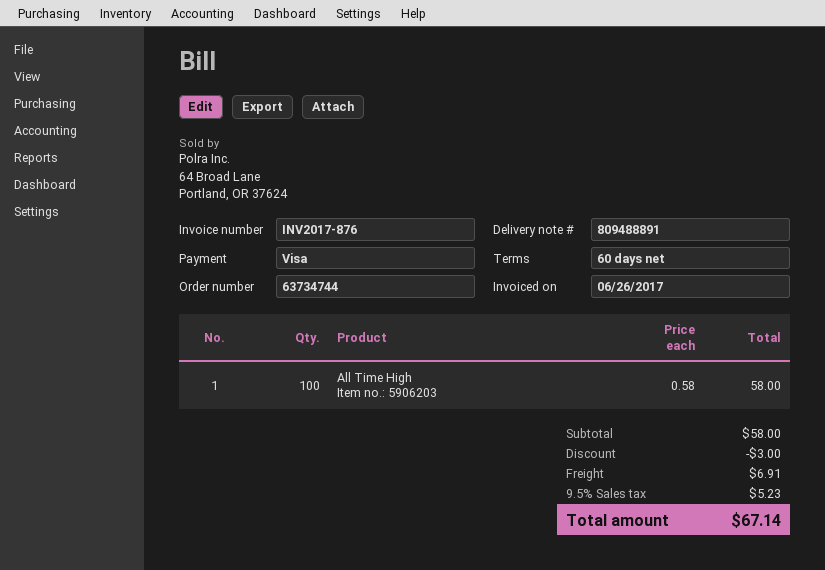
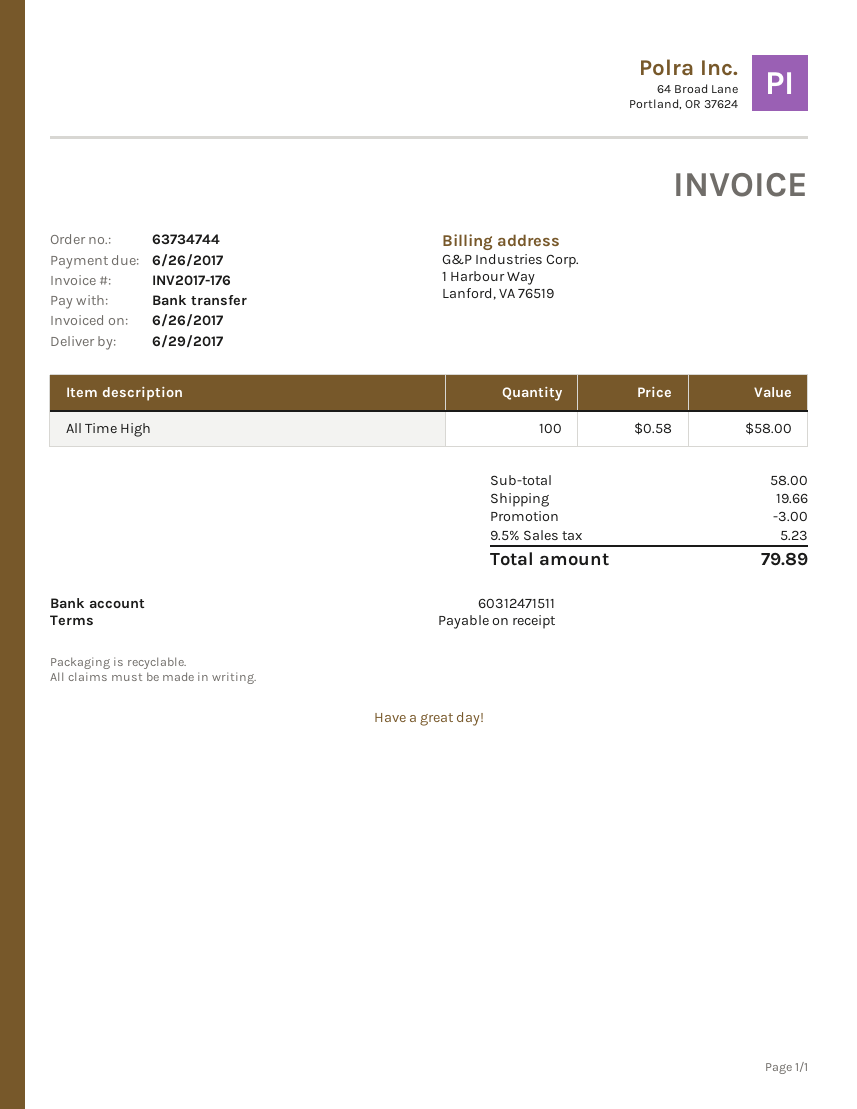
invoice number: INV2017-876 -> INV2017-176
payment terms: 60 days -> on receipt
payment method: Visa -> bank transfer
shipping: 6.91 -> 19.66
total: 67.14 -> 79.89

